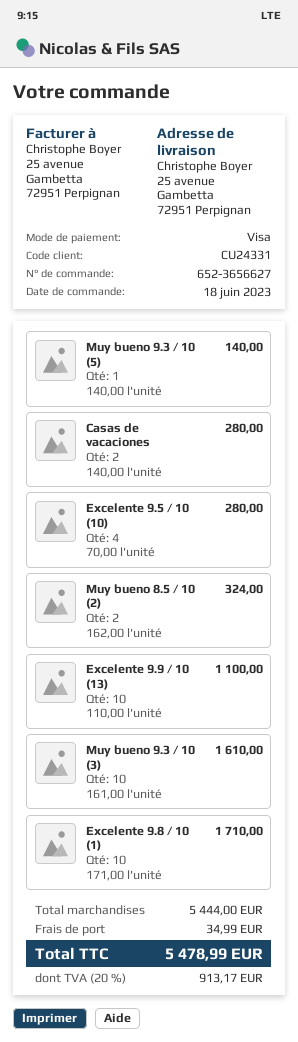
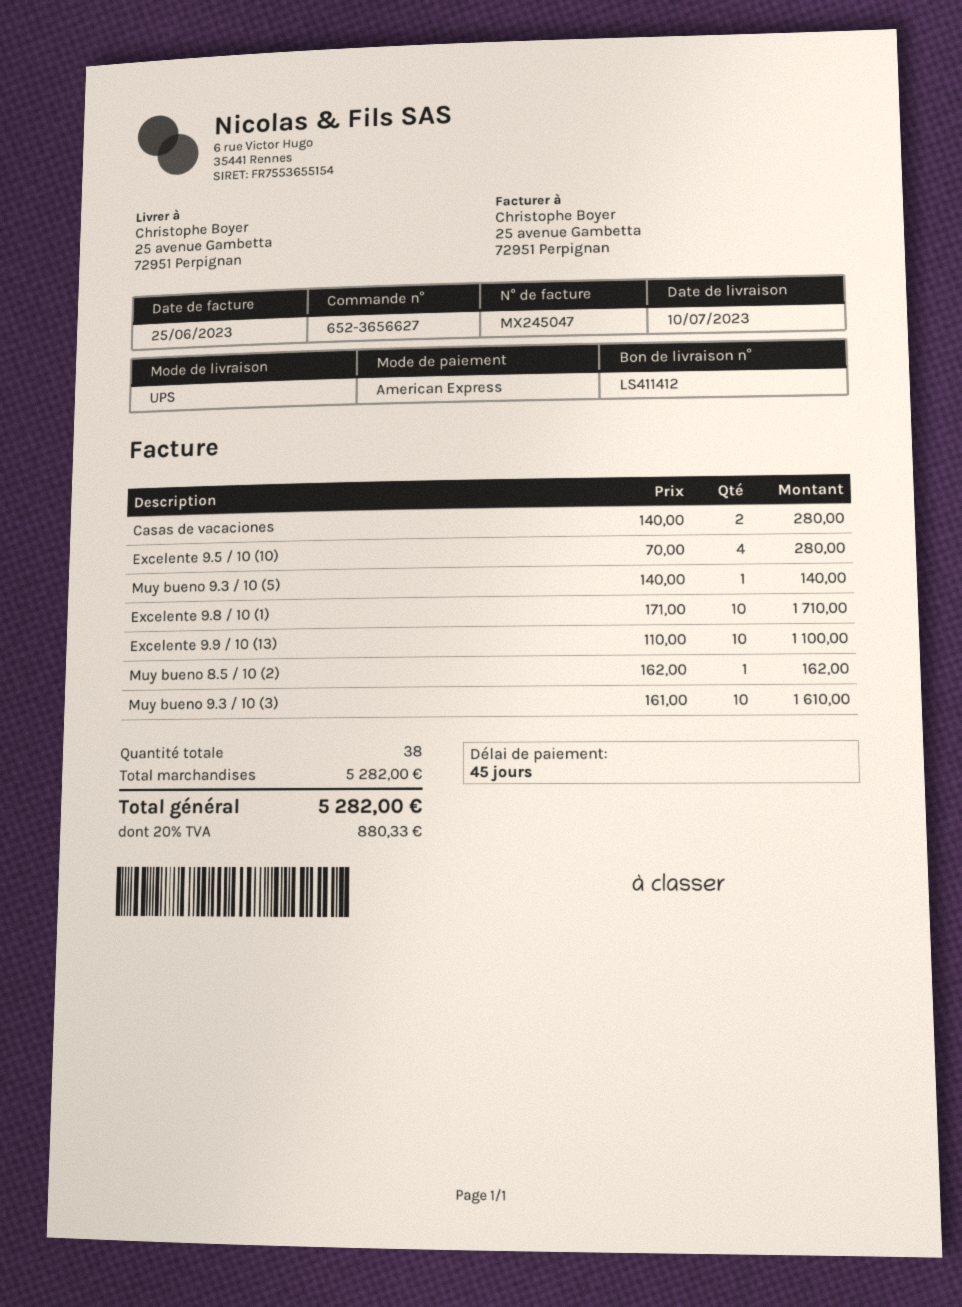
payment method: Visa -> American Express
Muy bueno 8.5 / 10 (2): 2 x 162.00 = 324.00 -> 1 x 162.00 = 162.00
subtotal: 5444.00 -> 5282.00
shipping: 34.99 -> none
tax: 20% = 913.17 -> 20% = 880.33
total: 5478.99 -> 5282.00

